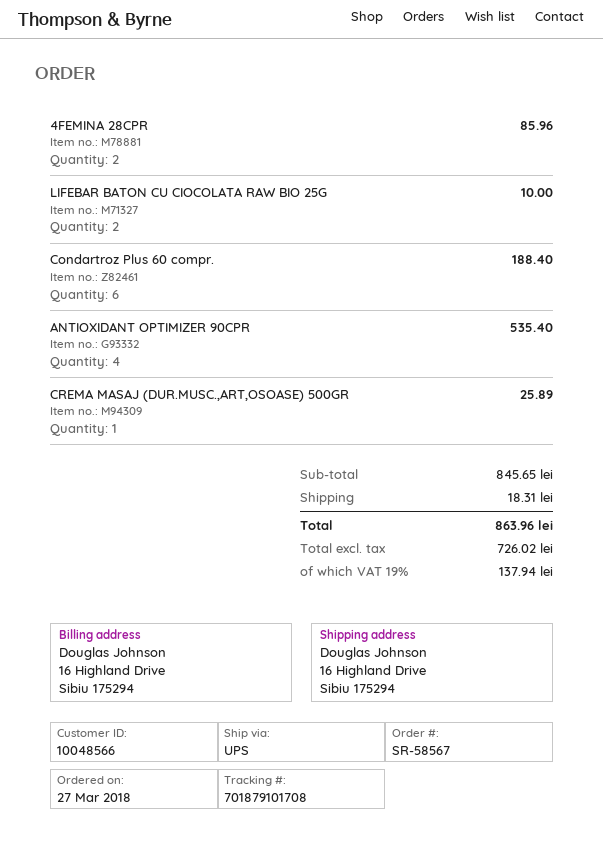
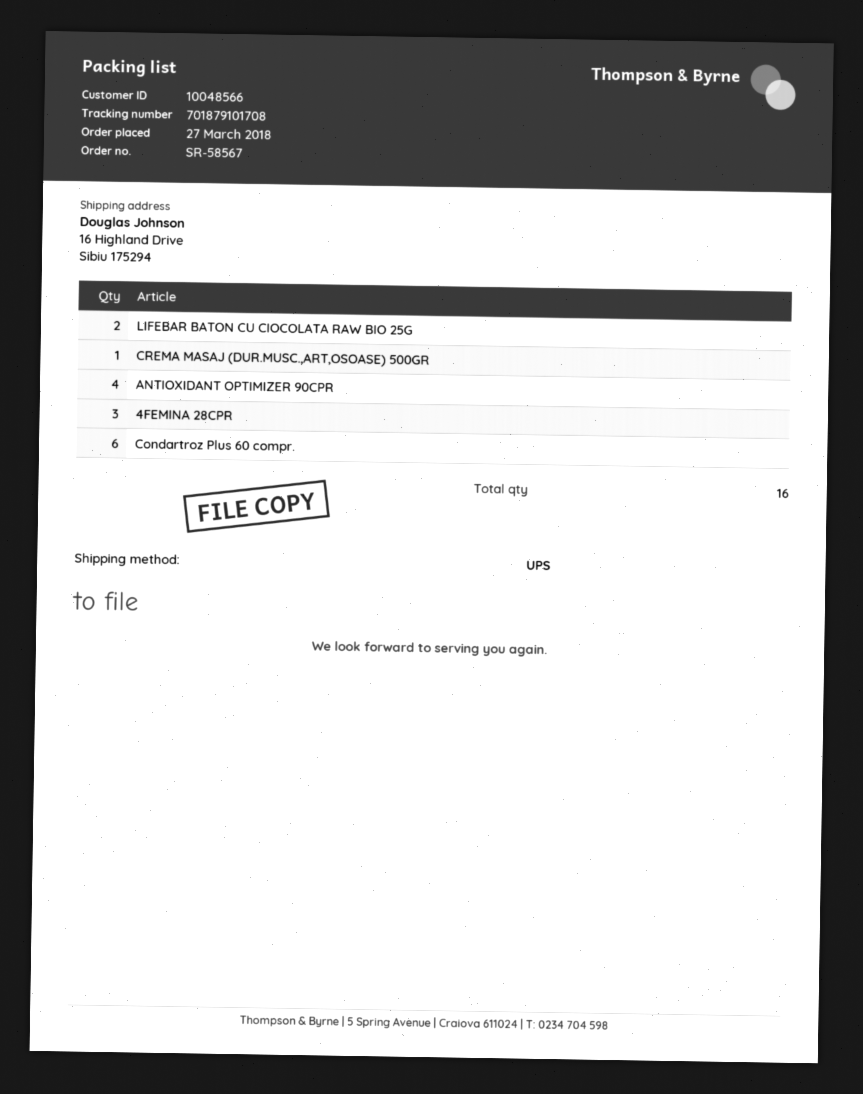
4FEMINA 28CPR: 2 -> 3

